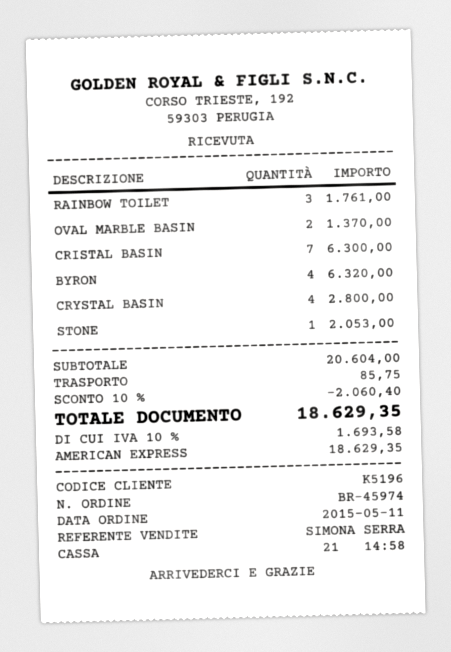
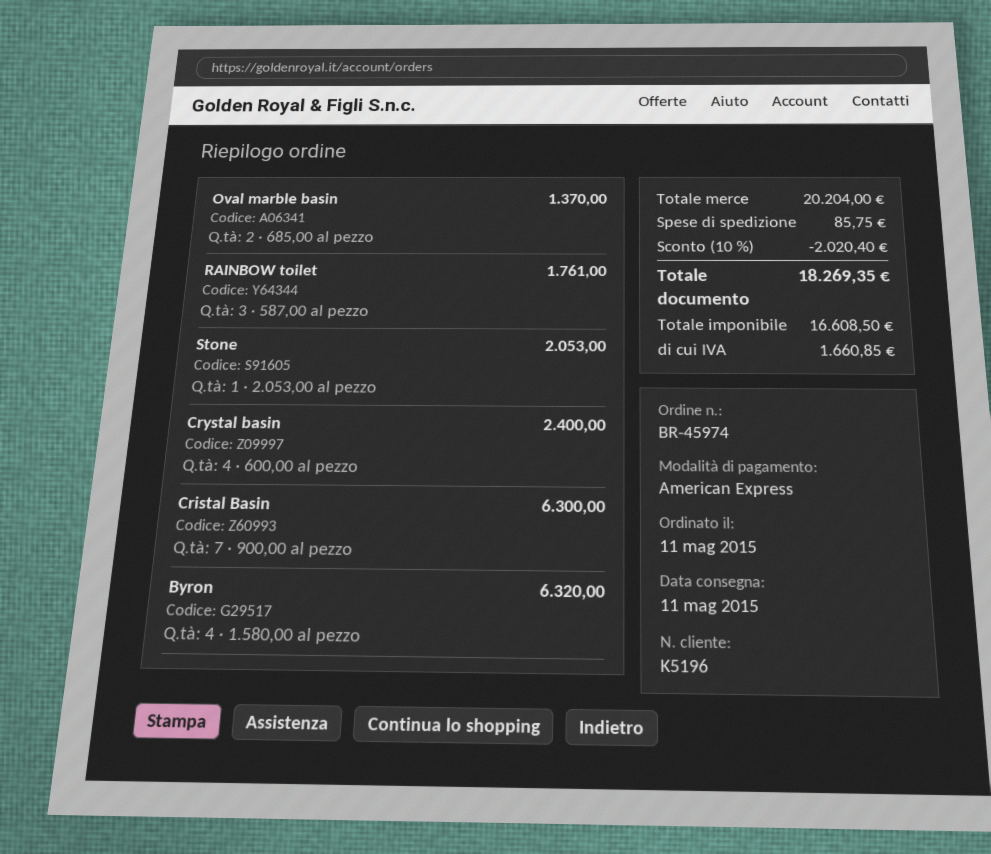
CRYSTAL BASIN: 4 for 2800.00 -> 4 for 2400.00
subtotal: 20604.00 -> 20204.00
discount: 10% = 2060.40 -> 10% = 2020.40
tax: 1693.58 -> 1660.85
total: 18629.35 -> 18269.35

